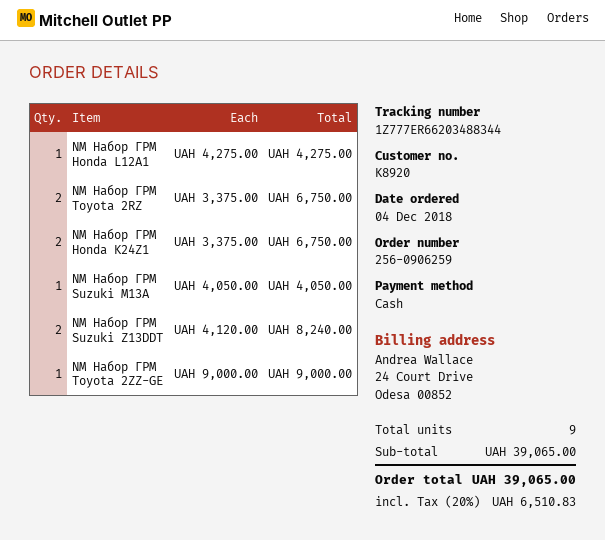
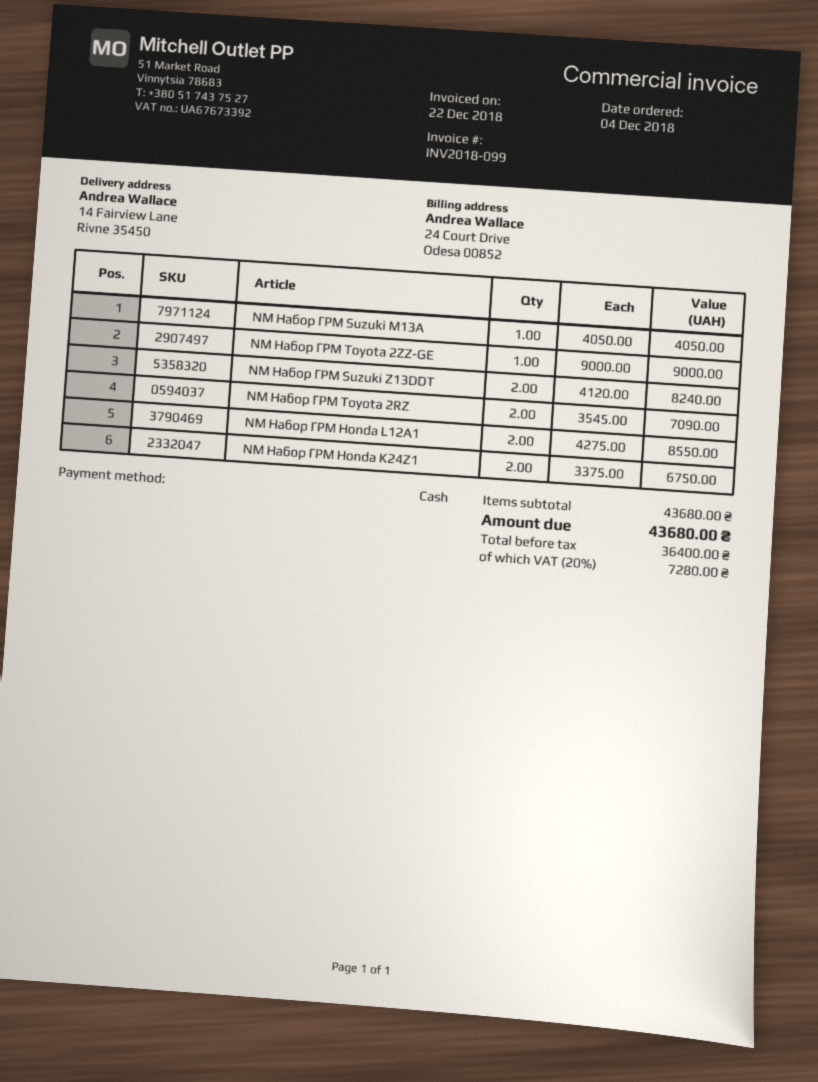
NM Набор ГРМ Honda L12A1: 1 x 4275.00 = 4275.00 -> 2 x 4275.00 = 8550.00
NM Набор ГРМ Toyota 2RZ: 2 x 3375.00 = 6750.00 -> 2 x 3545.00 = 7090.00
subtotal: 39065.00 -> 43680.00
tax: 20% = 6510.83 -> 20% = 7280.00
total: 39065.00 -> 43680.00

